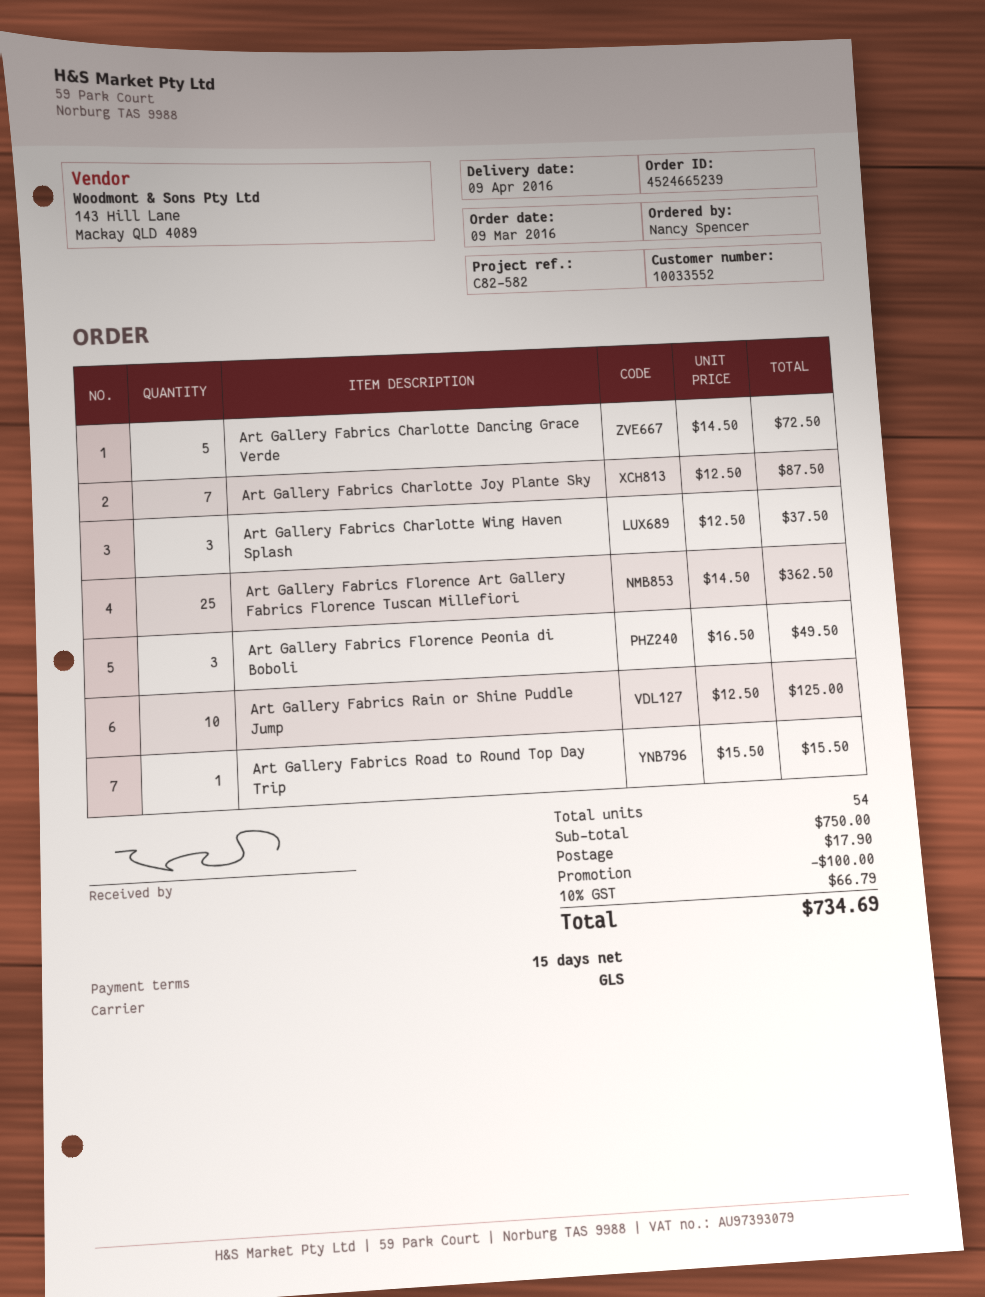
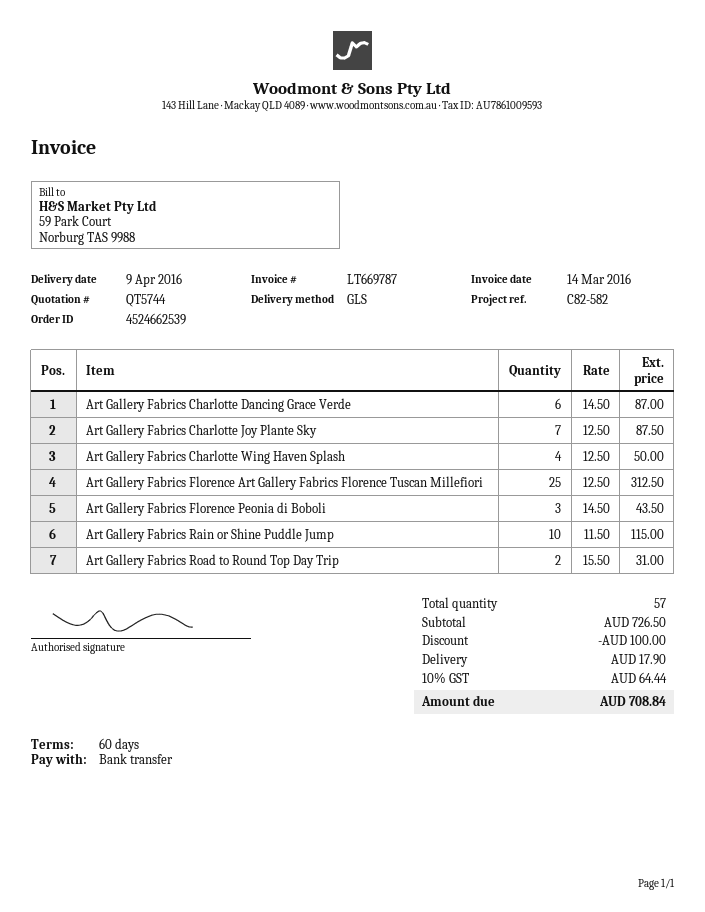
order number: 4524665239 -> 4524662539
payment terms: 15 days -> 60 days
Art Gallery Fabrics Charlotte Dancing Grace Verde: 5 x 14.50 = 72.50 -> 6 x 14.50 = 87.00
Art Gallery Fabrics Charlotte Wing Haven Splash: 3 x 12.50 = 37.50 -> 4 x 12.50 = 50.00
Art Gallery Fabrics Florence Art Gallery Fabrics Florence Tuscan Millefiori: 25 x 14.50 = 362.50 -> 25 x 12.50 = 312.50
Art Gallery Fabrics Florence Peonia di Boboli: 3 x 16.50 = 49.50 -> 3 x 14.50 = 43.50
Art Gallery Fabrics Rain or Shine Puddle Jump: 10 x 12.50 = 125.00 -> 10 x 11.50 = 115.00
Art Gallery Fabrics Road to Round Top Day Trip: 1 x 15.50 = 15.50 -> 2 x 15.50 = 31.00
total quantity: 54 -> 57
subtotal: 750.00 -> 726.50
tax: 10% = 66.79 -> 10% = 64.44
total: 734.69 -> 708.84

